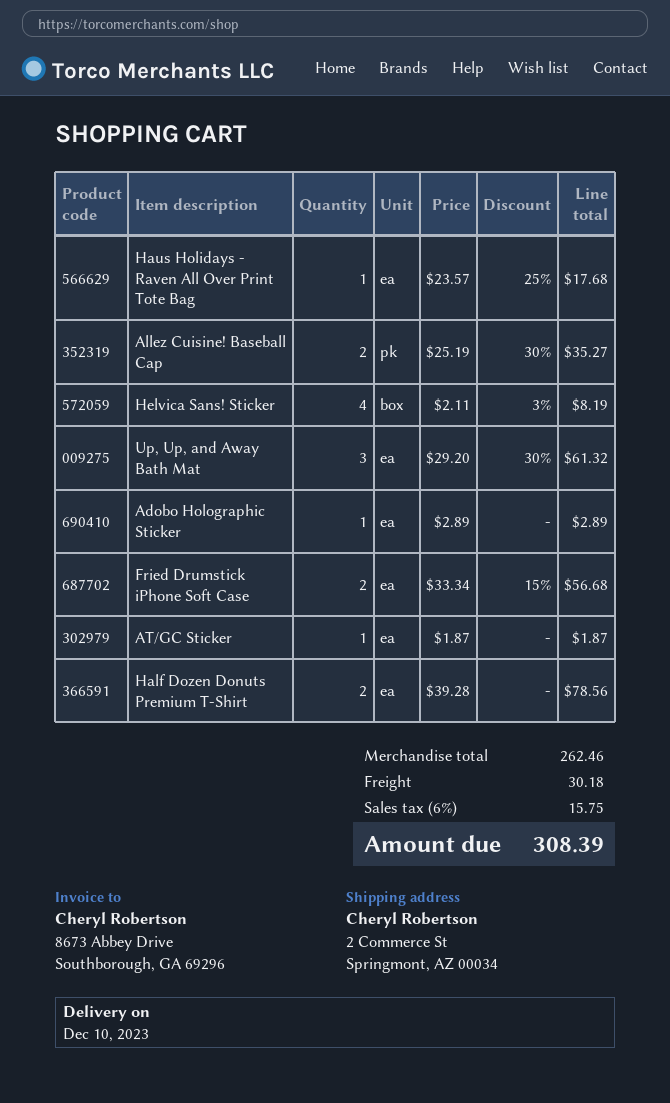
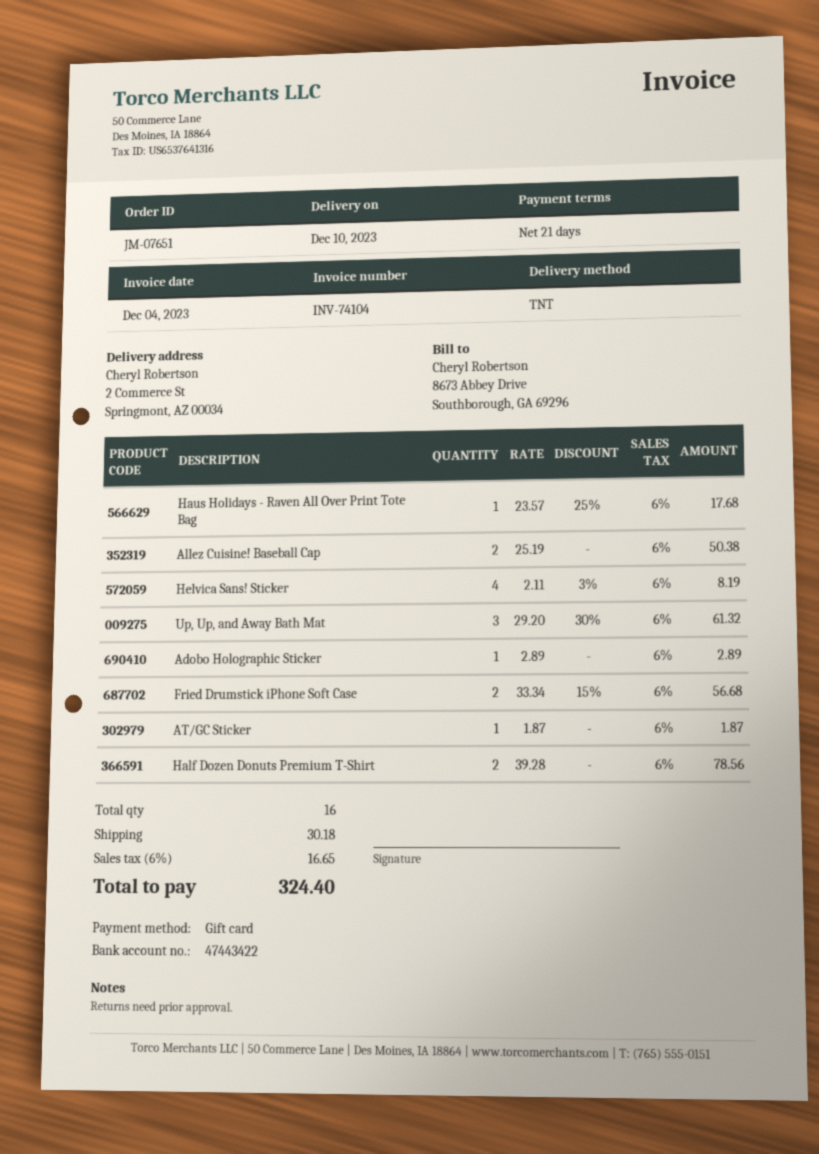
Allez Cuisine! Baseball Cap: 2 x 25.19 - 30% = 35.27 -> 2 x 25.19 = 50.38
tax: 6% = 15.75 -> 6% = 16.65
total: 308.39 -> 324.40

